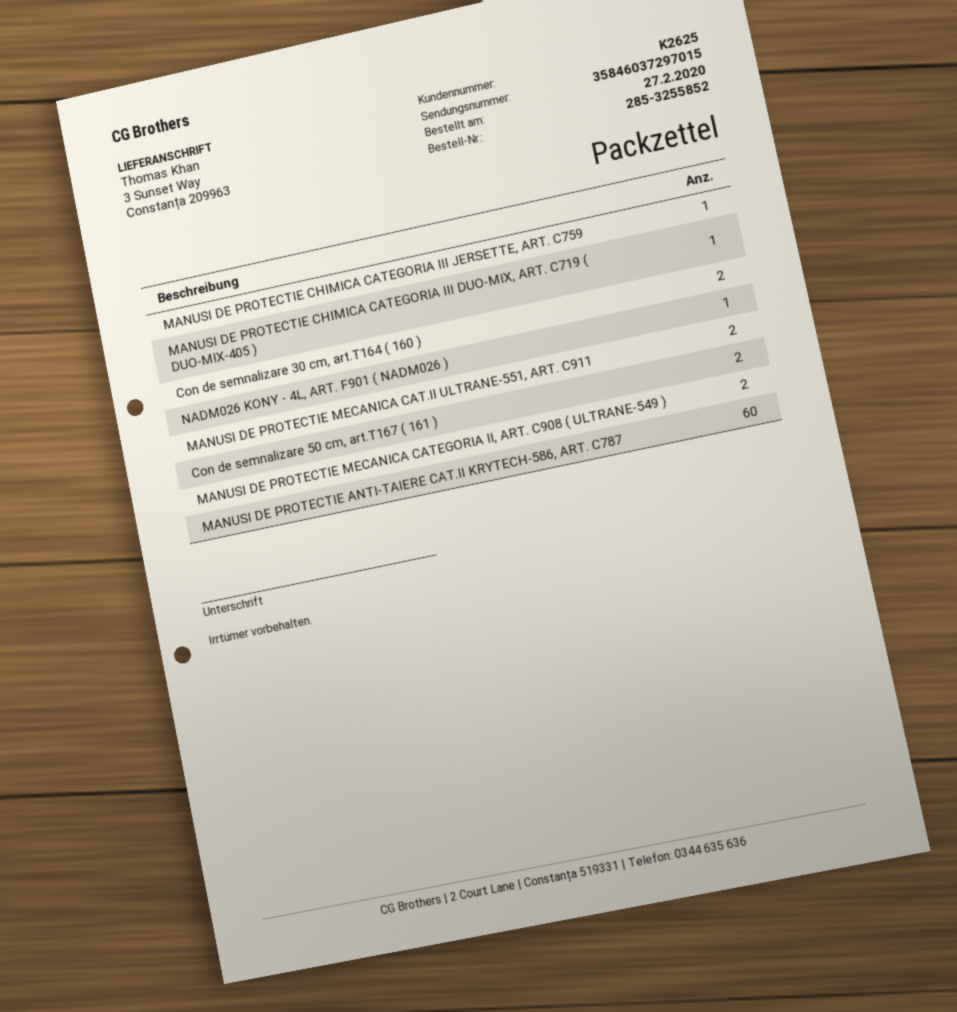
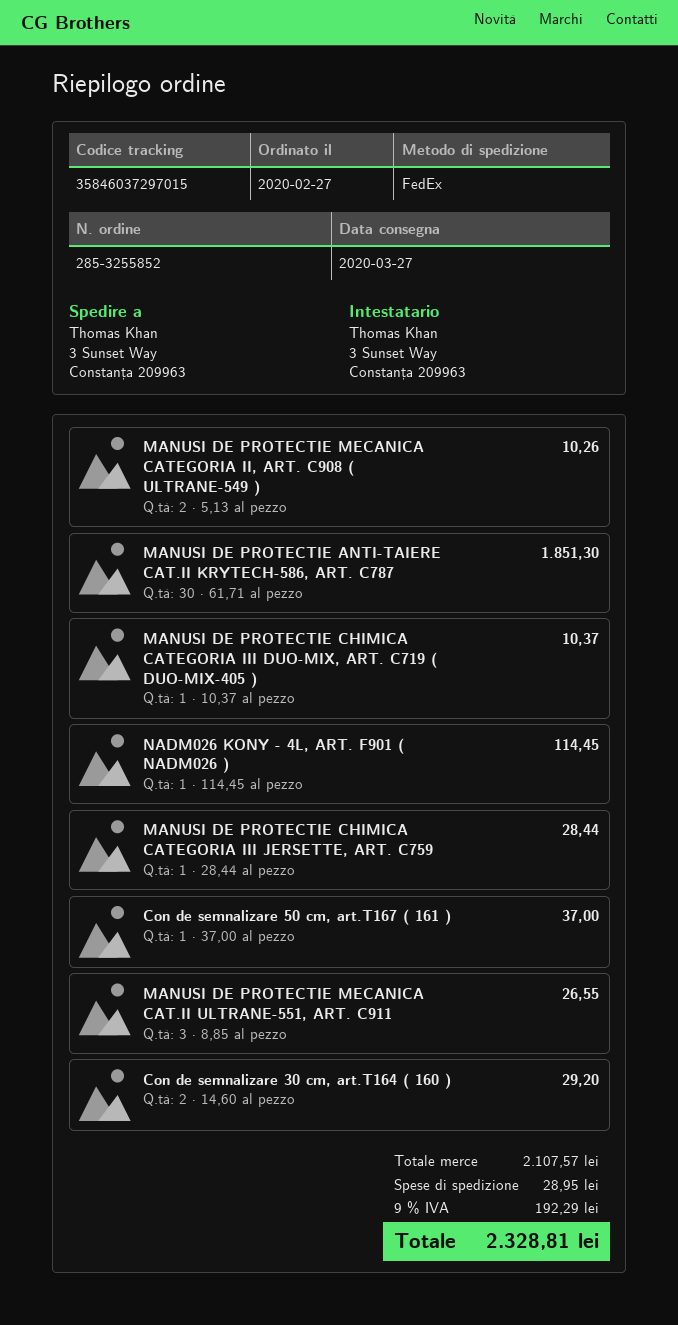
MANUSI DE PROTECTIE MECANICA CAT.II ULTRANE-551, ART. C911: 2 -> 3
Con de semnalizare 50 cm, art.T167 ( 161 ): 2 -> 1
MANUSI DE PROTECTIE ANTI-TAIERE CAT.II KRYTECH-586, ART. C787: 60 -> 30

